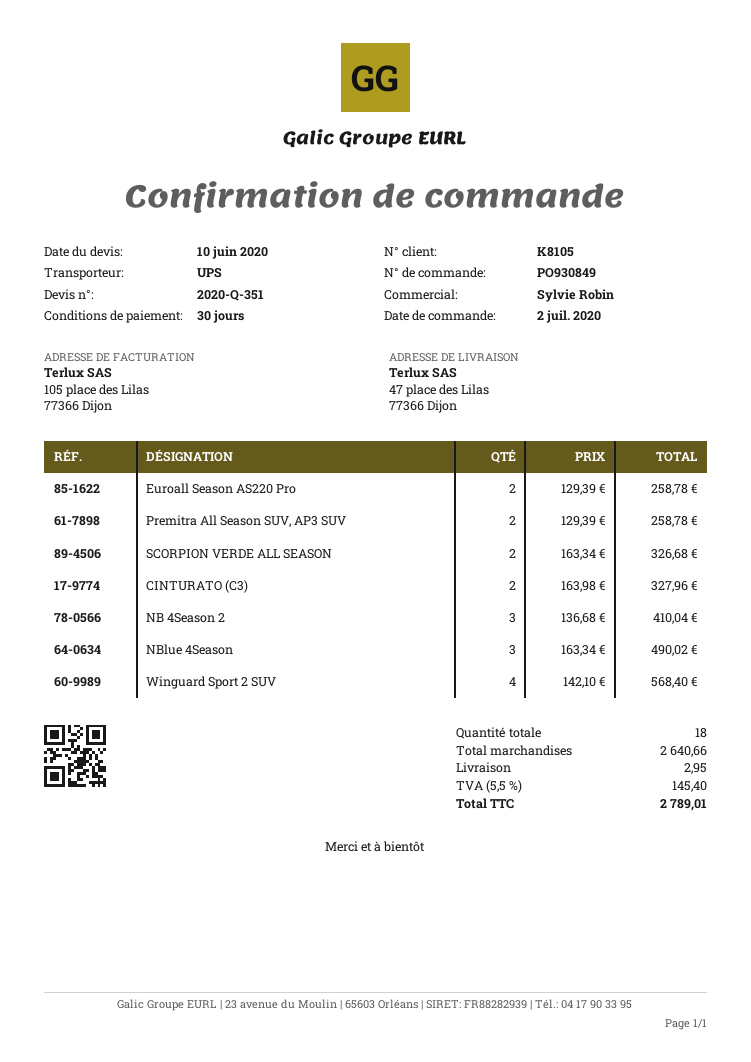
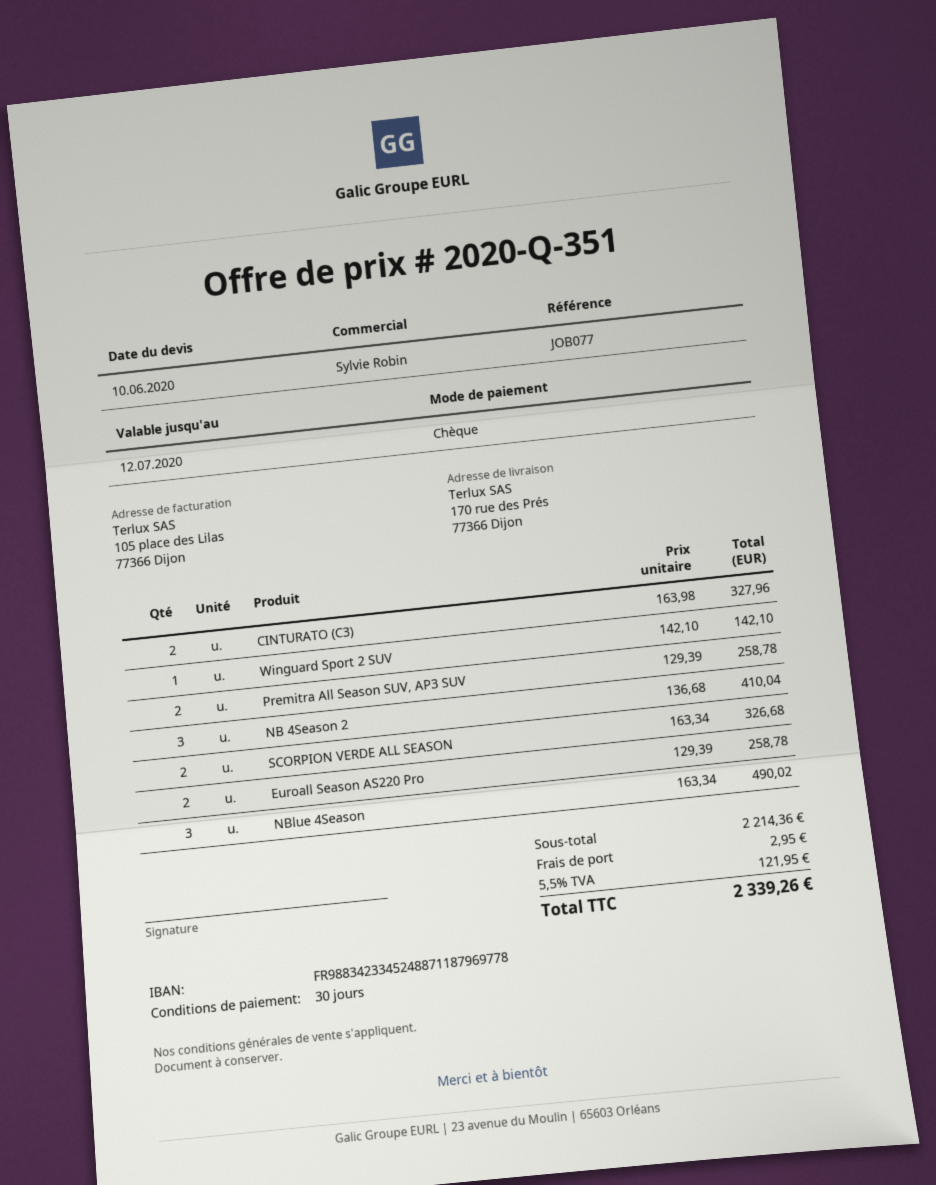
ship to: 47 place des Lilas, 77366 Dijon -> 170 rue des Prés, 77366 Dijon
Winguard Sport 2 SUV: 4 x 142.10 = 568.40 -> 1 x 142.10 = 142.10
subtotal: 2640.66 -> 2214.36
tax: 5.5% = 145.40 -> 5.5% = 121.95
total: 2789.01 -> 2339.26

